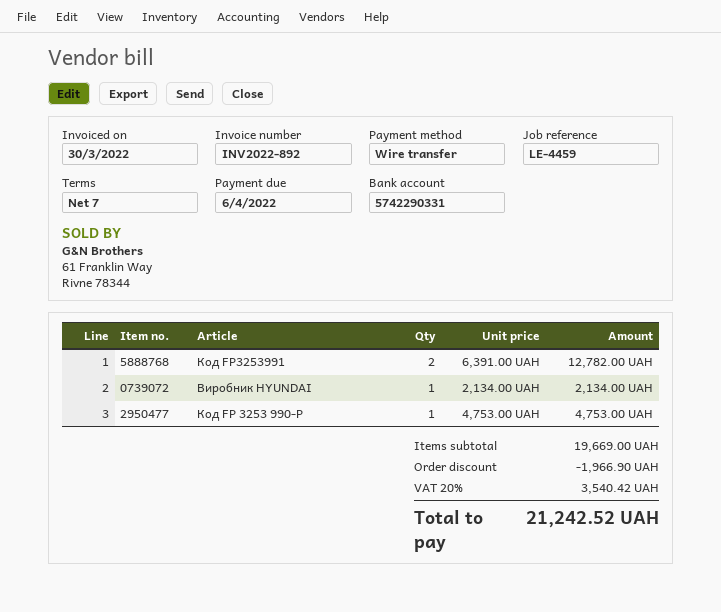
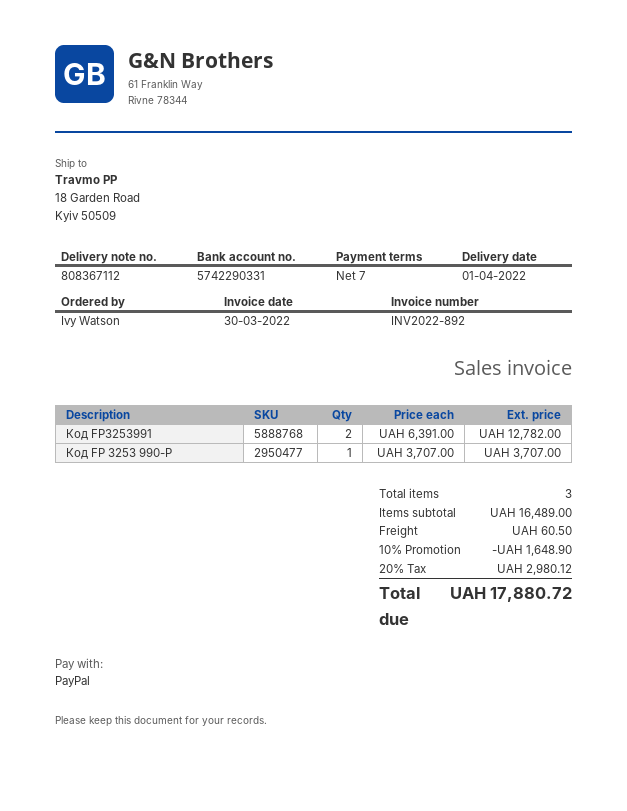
payment method: bank transfer -> PayPal
Виробник HYUNDAI: 1 x 2134.00 = 2134.00 -> none
Код FP 3253 990-P: 1 x 4753.00 = 4753.00 -> 1 x 3707.00 = 3707.00
subtotal: 19669.00 -> 16489.00
discount: 1966.90 -> 1648.90
shipping: none -> 60.50
tax: 20% = 3540.42 -> 20% = 2980.12
total: 21242.52 -> 17880.72

